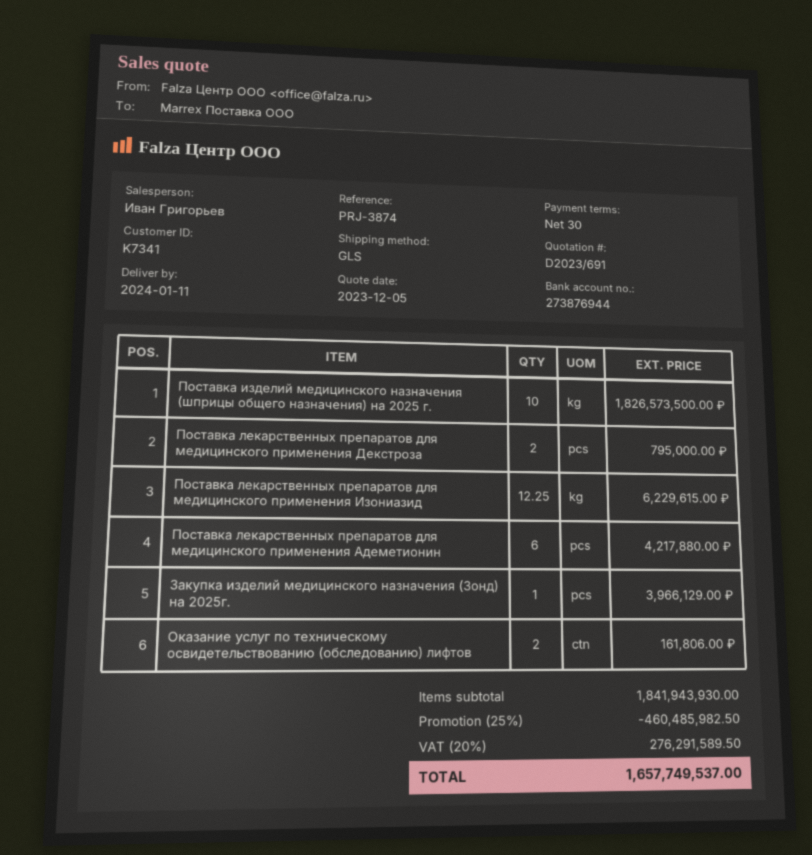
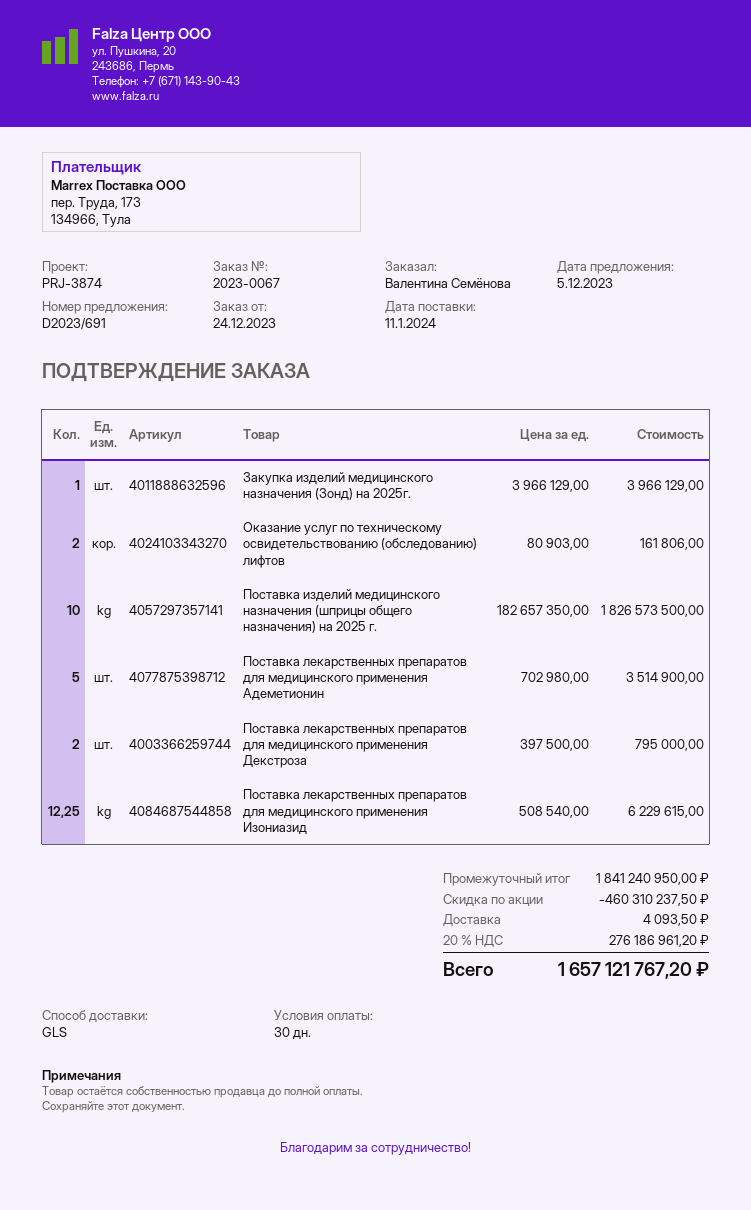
Поставка лекарственных препаратов для медицинского применения Адеметионин: 6 for 4217880.00 -> 5 for 3514900.00
subtotal: 1841943930.00 -> 1841240950.00
discount: 460485982.50 -> 460310237.50
shipping: none -> 4093.50
tax: 20% = 276291589.50 -> 20% = 276186961.20
total: 1657749537.00 -> 1657121767.20

